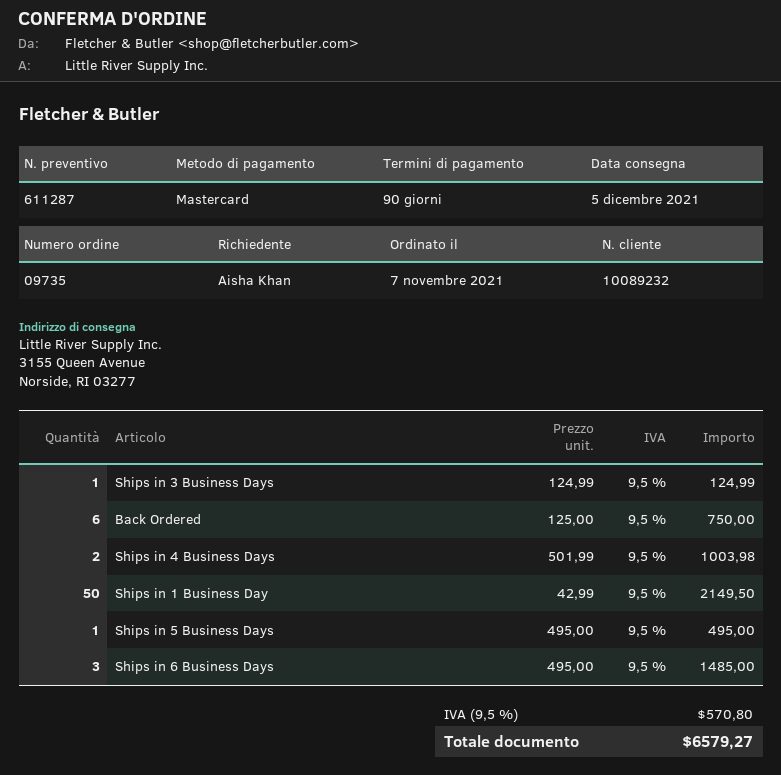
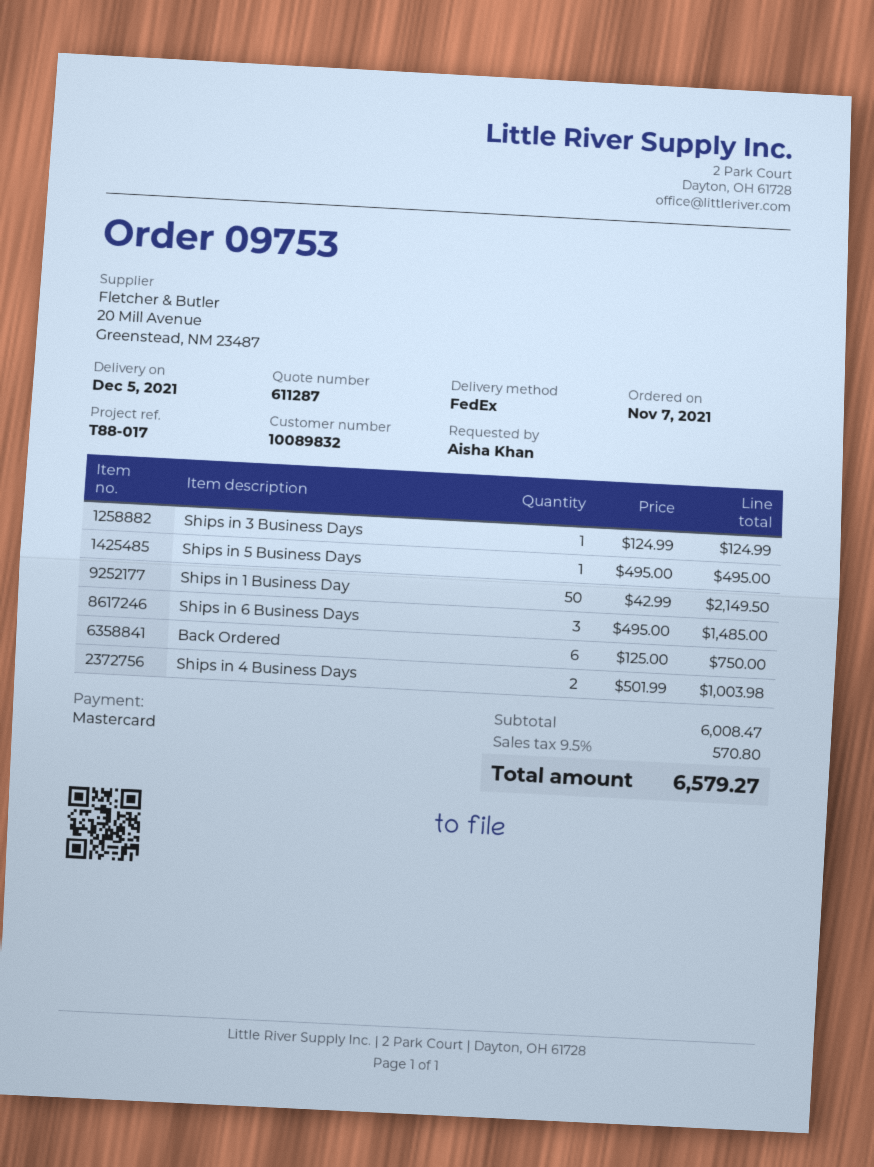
order number: 09735 -> 09753
customer number: 10089232 -> 10089832

